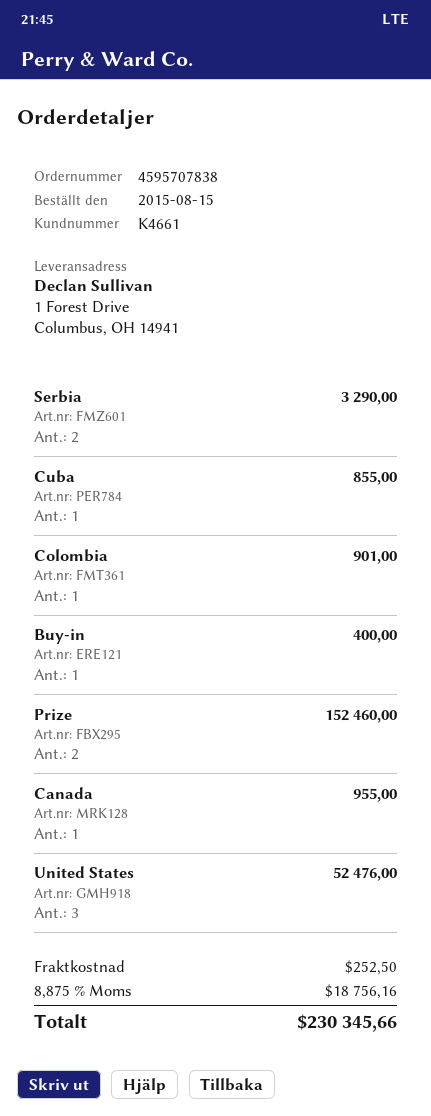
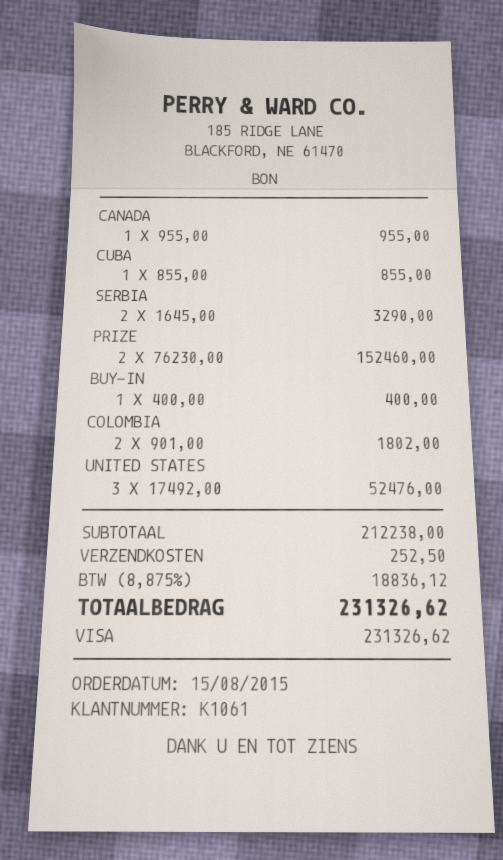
customer number: K4661 -> K1061
Colombia: 1 for 901.00 -> 2 for 1802.00
tax: 8.875% = 18756.16 -> 8.875% = 18836.12
total: 230345.66 -> 231326.62

